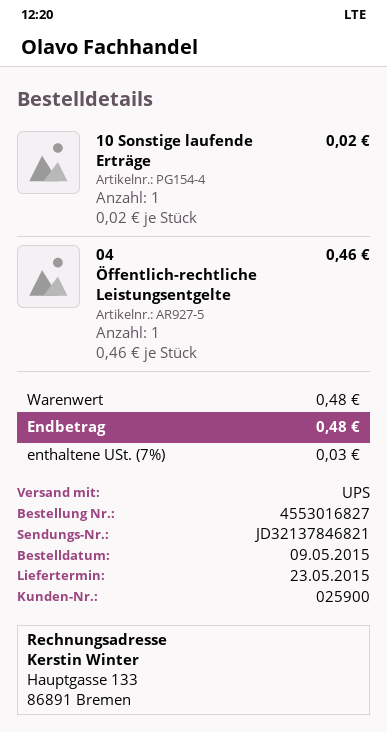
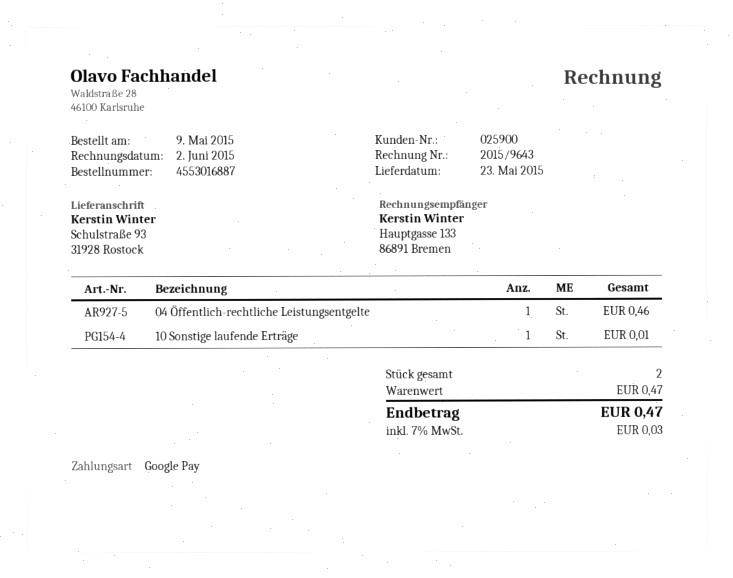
order number: 4553016827 -> 4553016887
10 Sonstige laufende Erträge: 1 for 0.02 -> 1 for 0.01
subtotal: 0.48 -> 0.47
total: 0.48 -> 0.47

